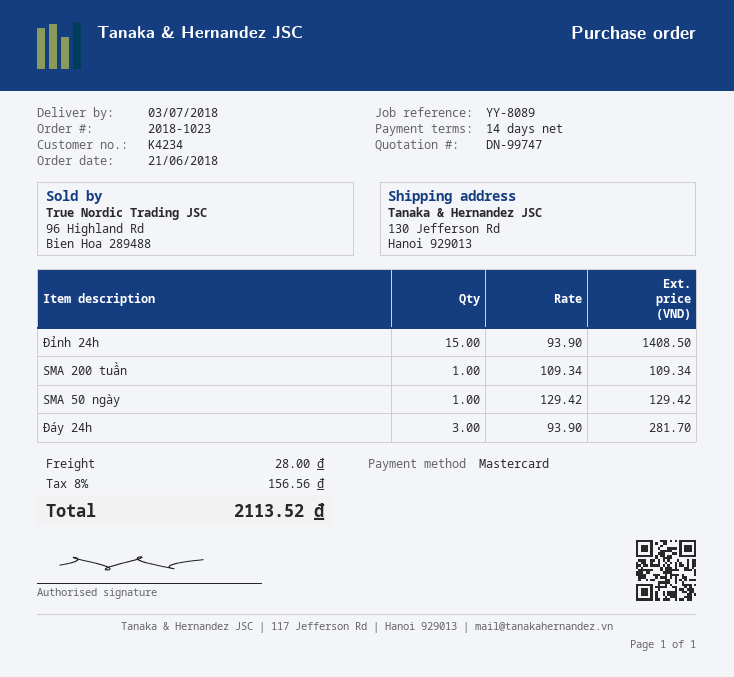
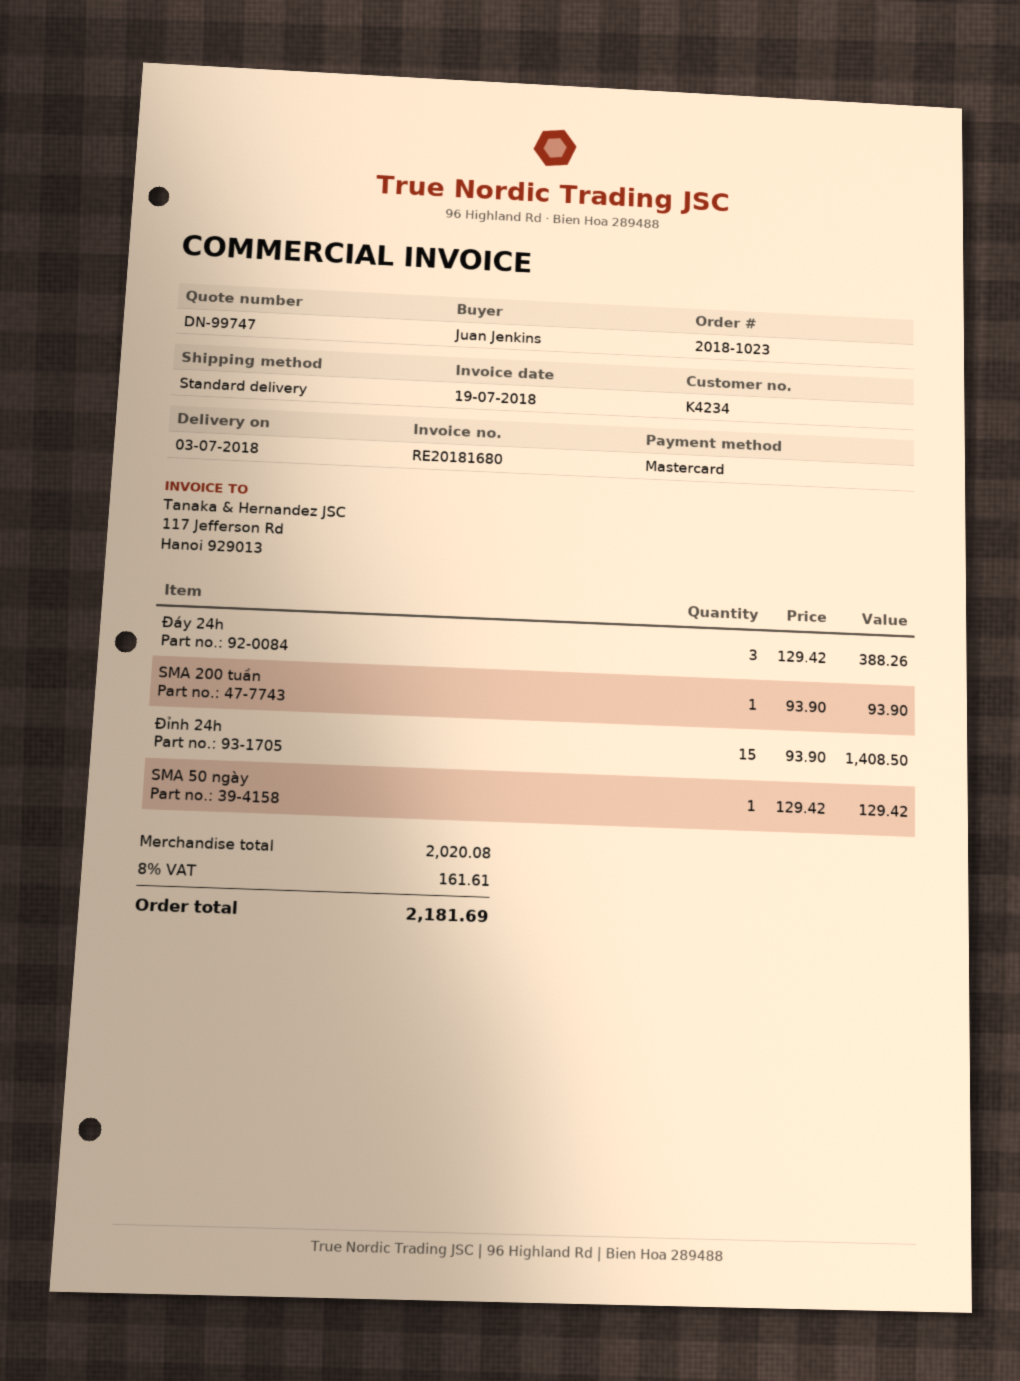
SMA 200 tuần: 1 x 109.34 = 109.34 -> 1 x 93.90 = 93.90
Đáy 24h: 3 x 93.90 = 281.70 -> 3 x 129.42 = 388.26
shipping: 28.00 -> none
tax: 8% = 156.56 -> 8% = 161.61
total: 2113.52 -> 2181.69

